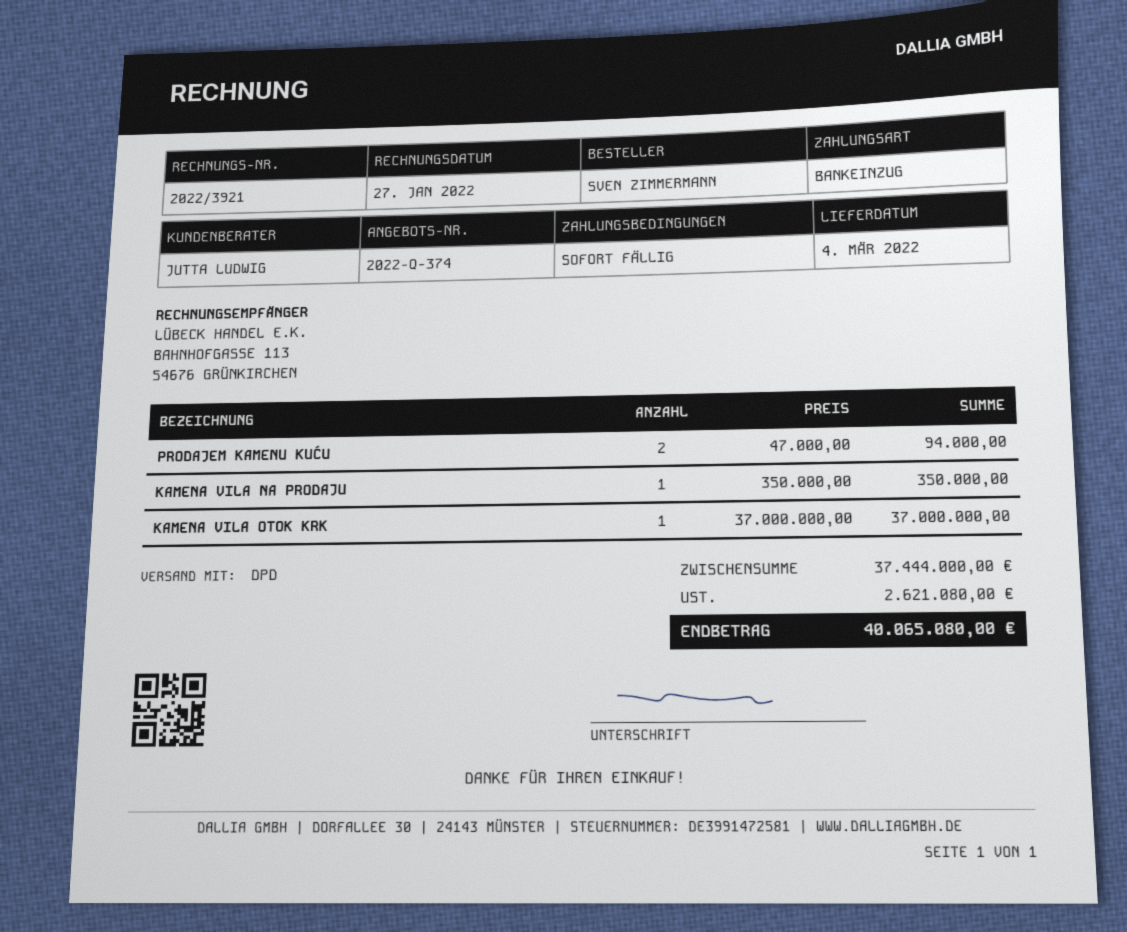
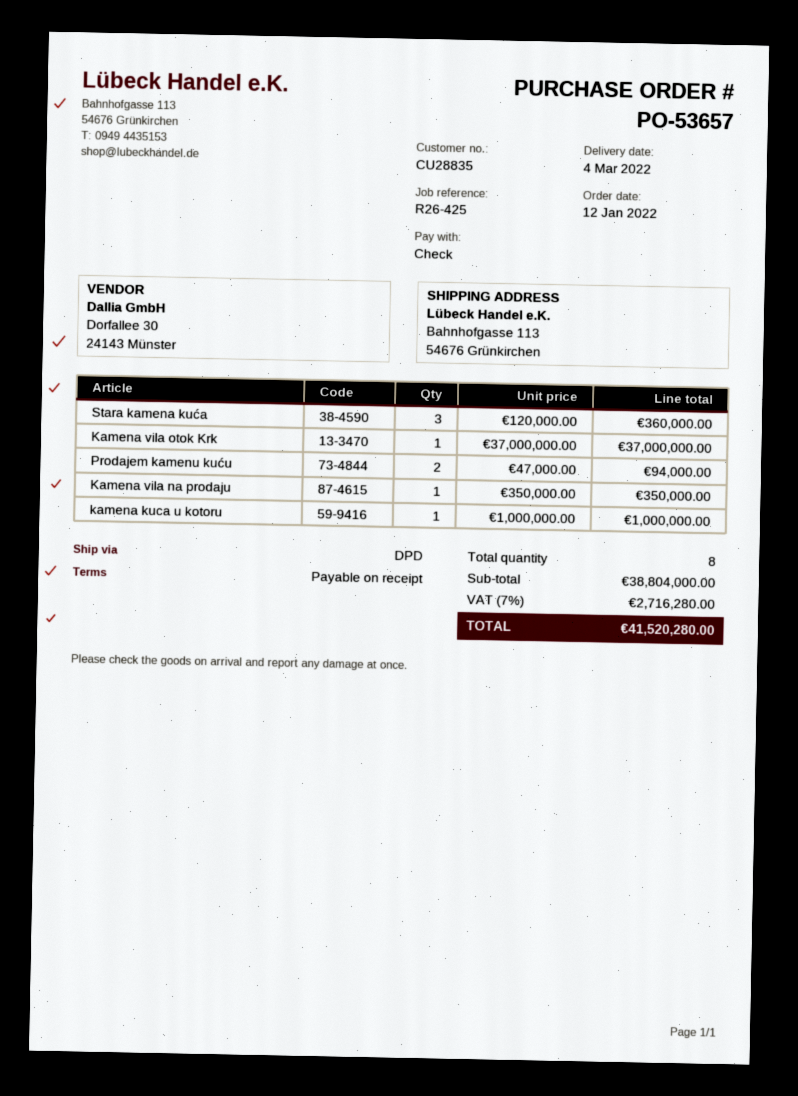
payment method: direct debit -> cheque
Stara kamena kuća: none -> 3 x 120000.00 = 360000.00
kamena kuca u kotoru: none -> 1 x 1000000.00 = 1000000.00
subtotal: 37444000.00 -> 38804000.00
tax: 2621080.00 -> 2716280.00
total: 40065080.00 -> 41520280.00

